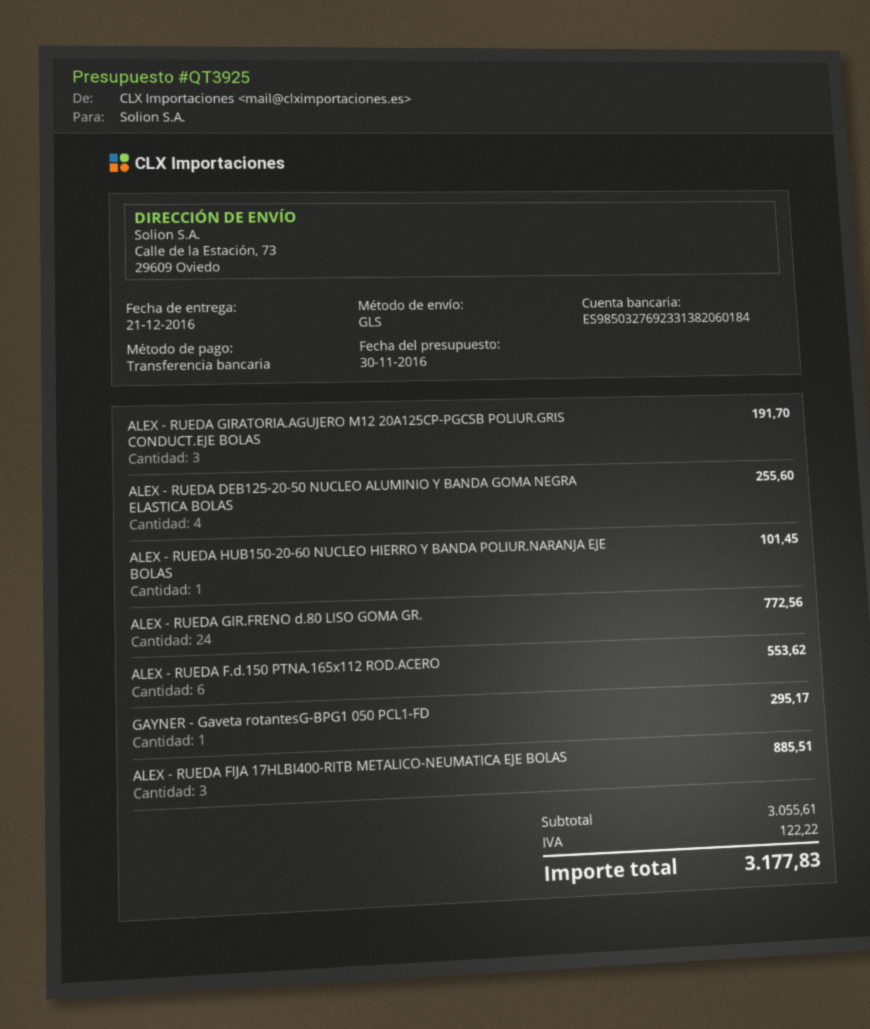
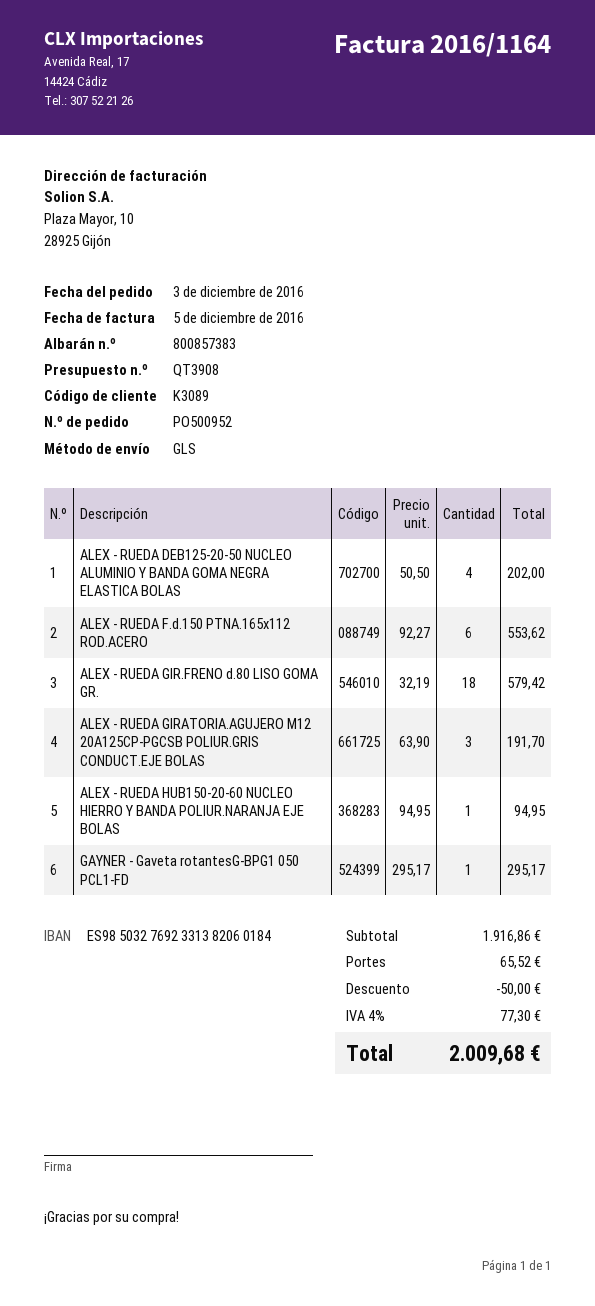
quote number: QT3925 -> QT3908
ALEX - RUEDA DEB125-20-50 NUCLEO ALUMINIO Y BANDA GOMA NEGRA ELASTICA BOLAS: 4 for 255.60 -> 4 for 202.00
ALEX - RUEDA HUB150-20-60 NUCLEO HIERRO Y BANDA POLIUR.NARANJA EJE BOLAS: 1 for 101.45 -> 1 for 94.95
ALEX - RUEDA GIR.FRENO d.80 LISO GOMA GR.: 24 for 772.56 -> 18 for 579.42
ALEX - RUEDA FIJA 17HLBI400-RITB METALICO-NEUMATICA EJE BOLAS: 3 for 885.51 -> none
subtotal: 3055.61 -> 1916.86
discount: none -> 50.00
shipping: none -> 65.52
tax: 122.22 -> 77.30
total: 3177.83 -> 2009.68

